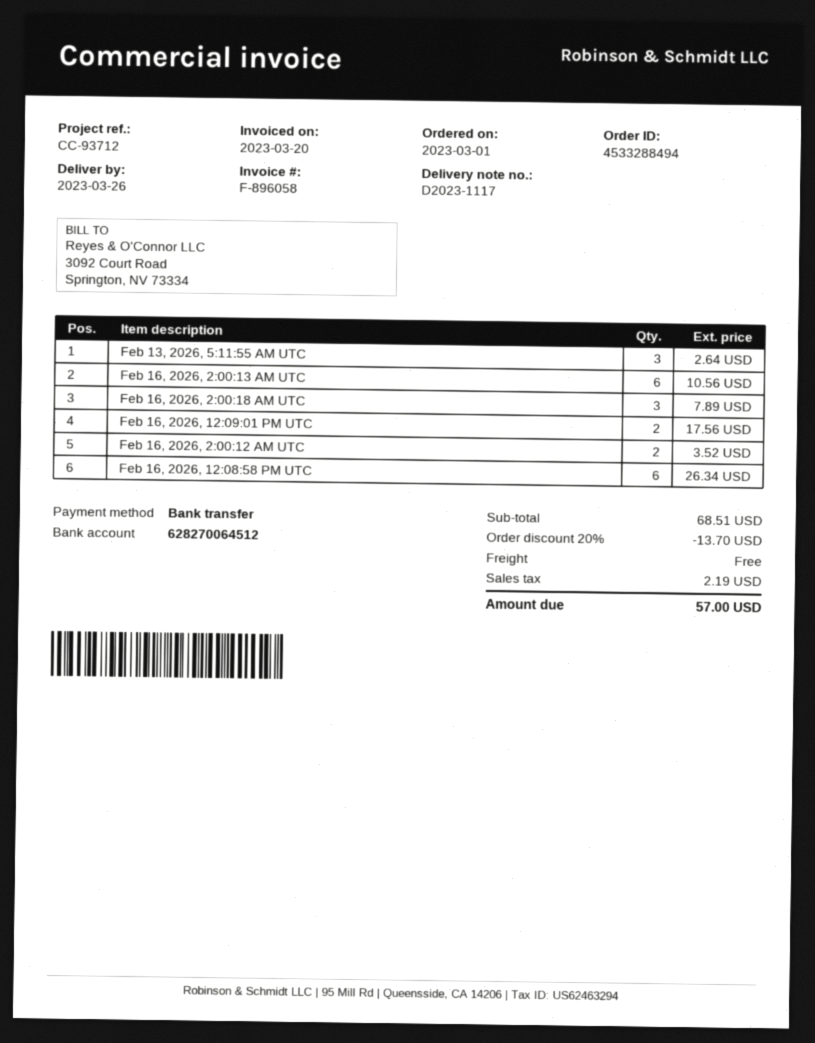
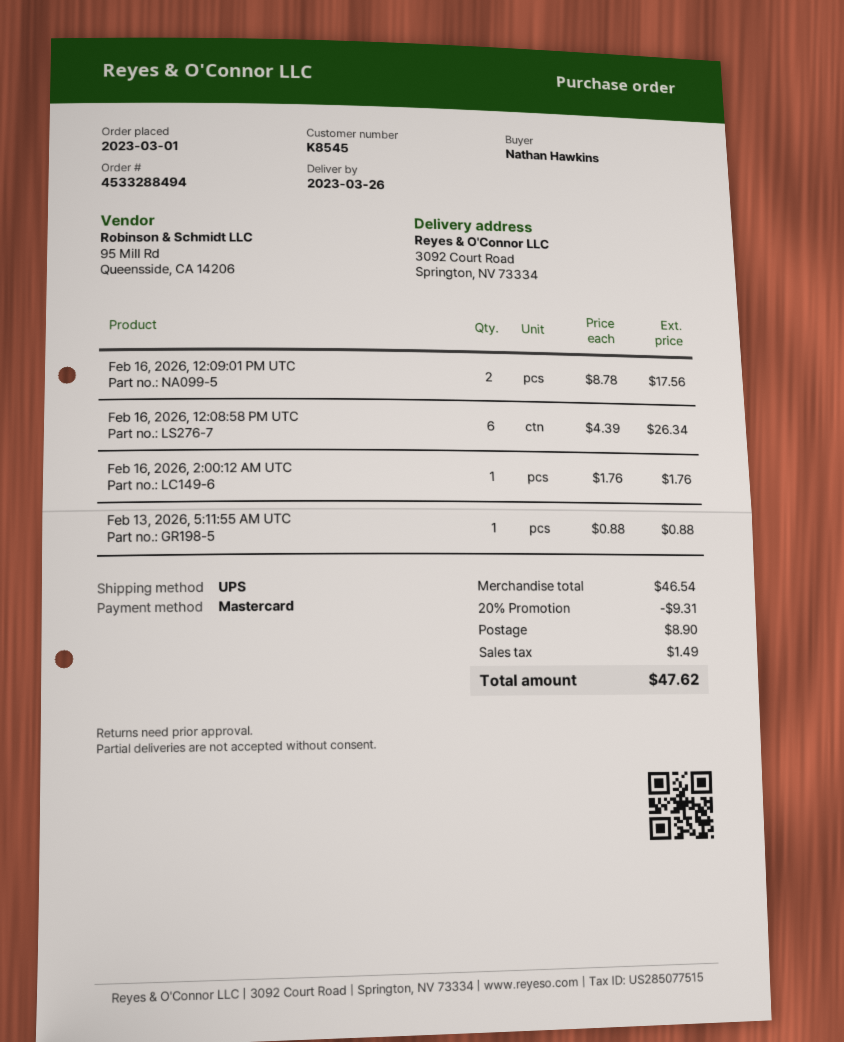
payment method: bank transfer -> Mastercard
Feb 13, 2026, 5:11:55 AM UTC: 3 for 2.64 -> 1 for 0.88
Feb 16, 2026, 2:00:13 AM UTC: 6 for 10.56 -> none
Feb 16, 2026, 2:00:18 AM UTC: 3 for 7.89 -> none
Feb 16, 2026, 2:00:12 AM UTC: 2 for 3.52 -> 1 for 1.76
subtotal: 68.51 -> 46.54
discount: 20% = 13.70 -> 20% = 9.31
shipping: 0.00 -> 8.90
tax: 2.19 -> 1.49
total: 57.00 -> 47.62

